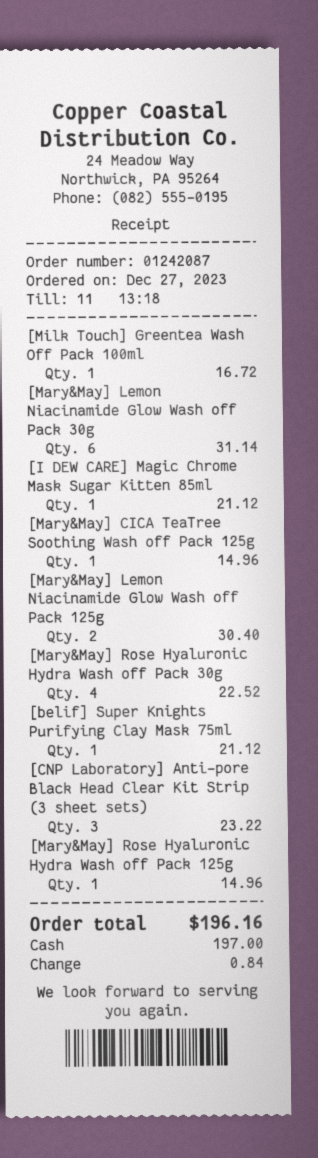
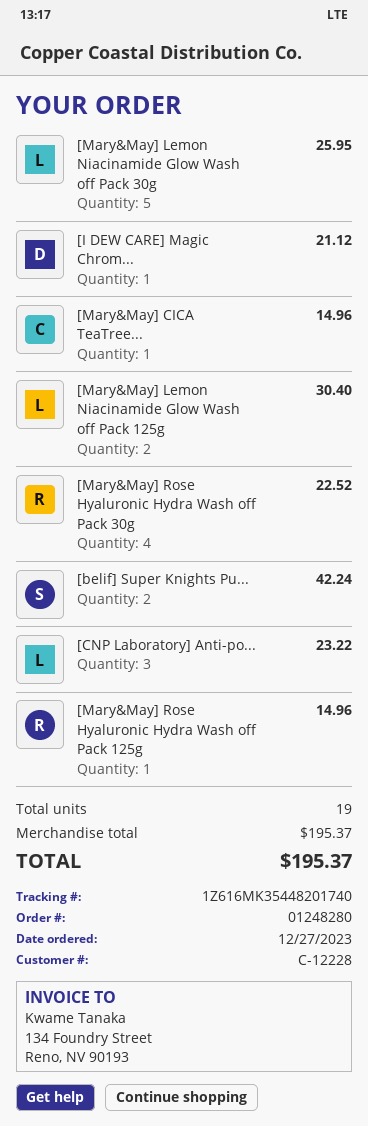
order number: 01242087 -> 01248280
[Milk Touch] Greentea Wash Off Pack 100ml: 1 for 16.72 -> none
[Mary&May] Lemon Niacinamide Glow Wash off Pack 30g: 6 for 31.14 -> 5 for 25.95
[belif] Super Knights Purifying Clay Mask 75ml: 1 for 21.12 -> 2 for 42.24
total: 196.16 -> 195.37

